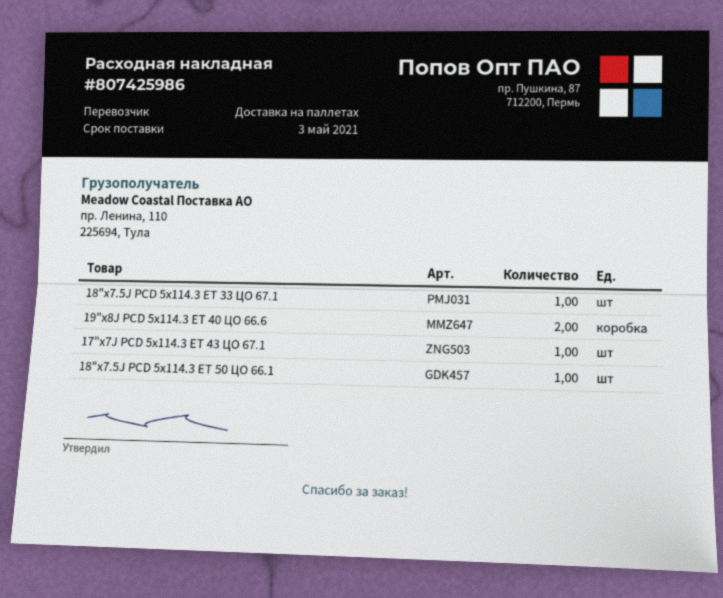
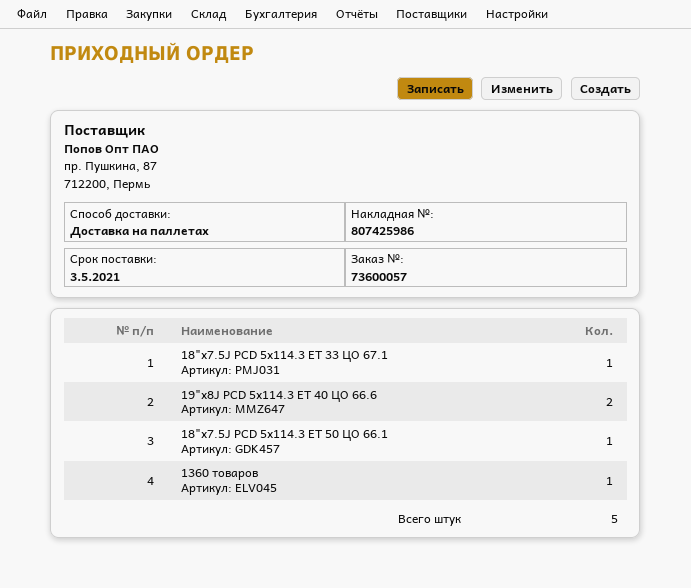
17"x7J PCD 5x114.3 ЕТ 43 ЦО 67.1: 1 -> none
1360 товаров: none -> 1

